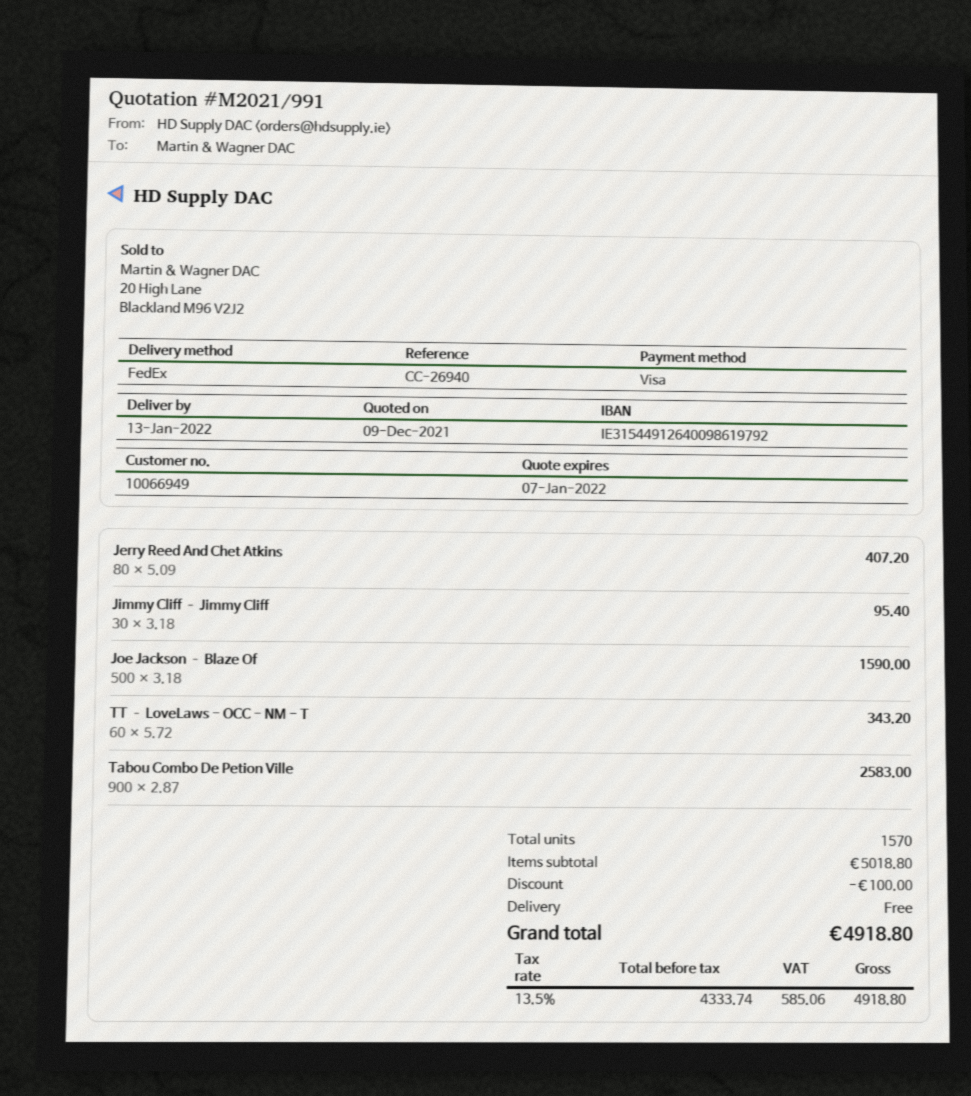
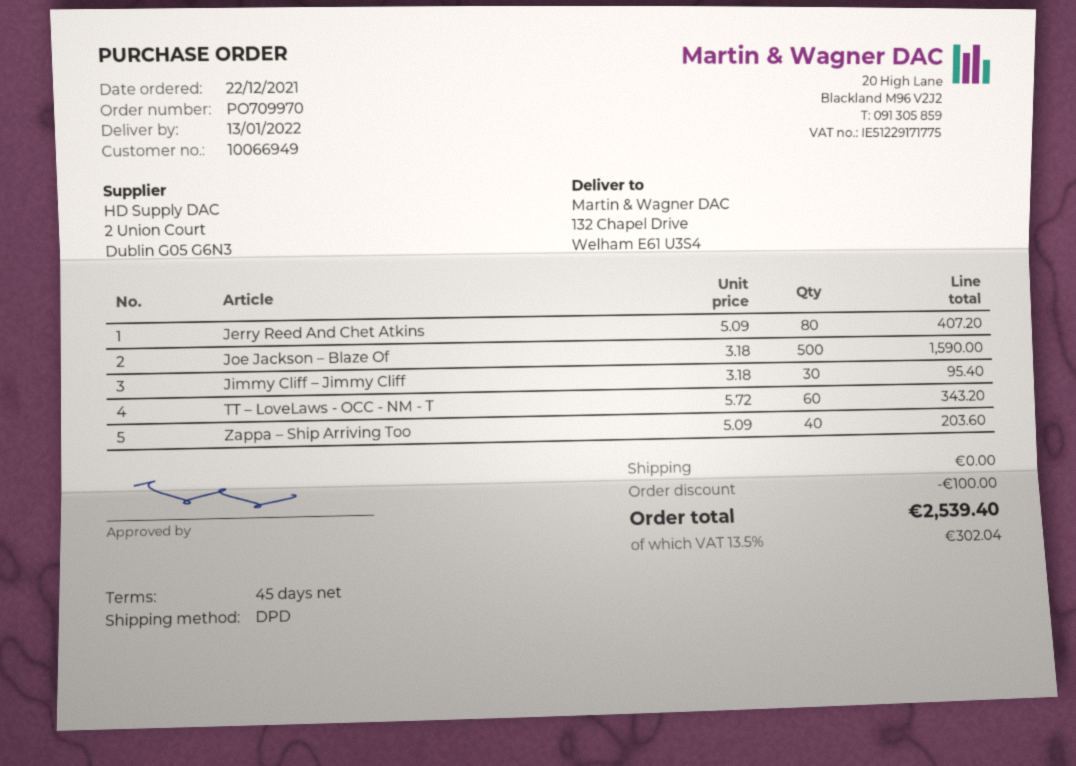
shipping method: FedEx -> DPD
Tabou Combo De Petion Ville: 900 x 2.87 = 2583.00 -> none
Zappa – Ship Arriving Too: none -> 40 x 5.09 = 203.60
tax: 13.5% = 585.06 -> 13.5% = 302.04
total: 4918.80 -> 2539.40

